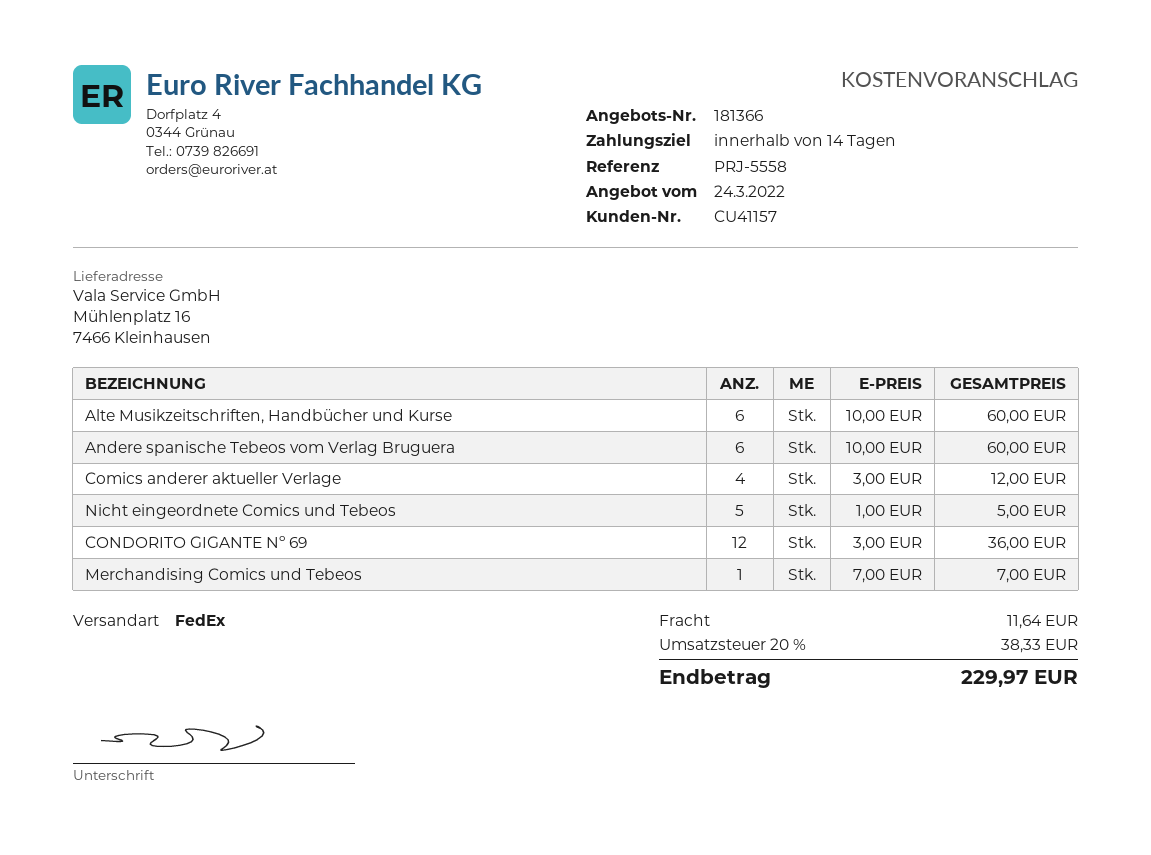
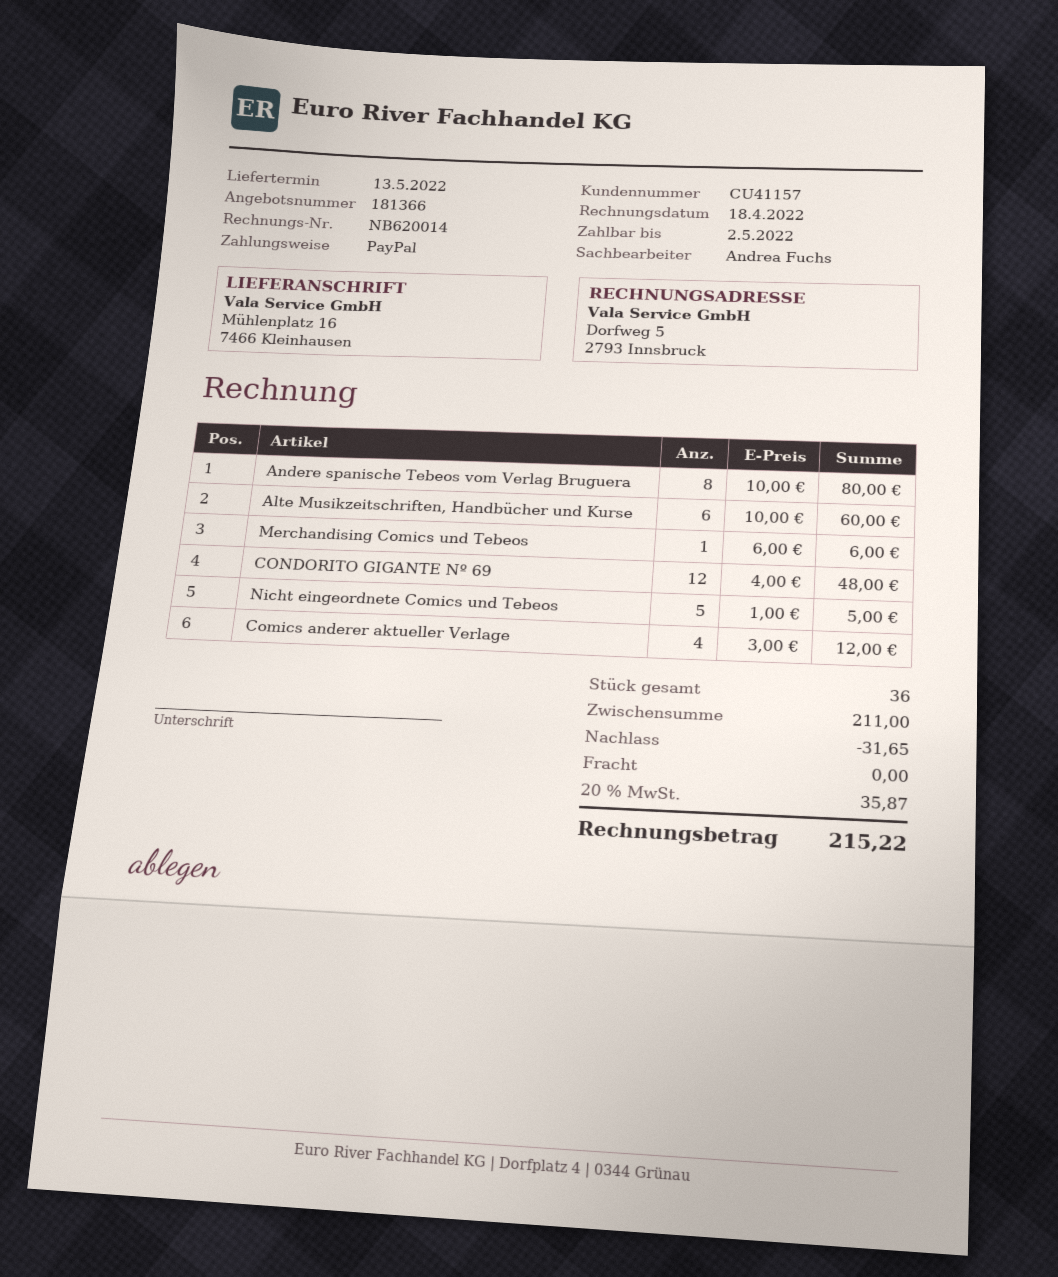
Andere spanische Tebeos vom Verlag Bruguera: 6 x 10.00 = 60.00 -> 8 x 10.00 = 80.00
CONDORITO GIGANTE Nº 69: 12 x 3.00 = 36.00 -> 12 x 4.00 = 48.00
Merchandising Comics und Tebeos: 1 x 7.00 = 7.00 -> 1 x 6.00 = 6.00
discount: none -> 31.65
shipping: 11.64 -> 0.00
tax: 20% = 38.33 -> 20% = 35.87
total: 229.97 -> 215.22

